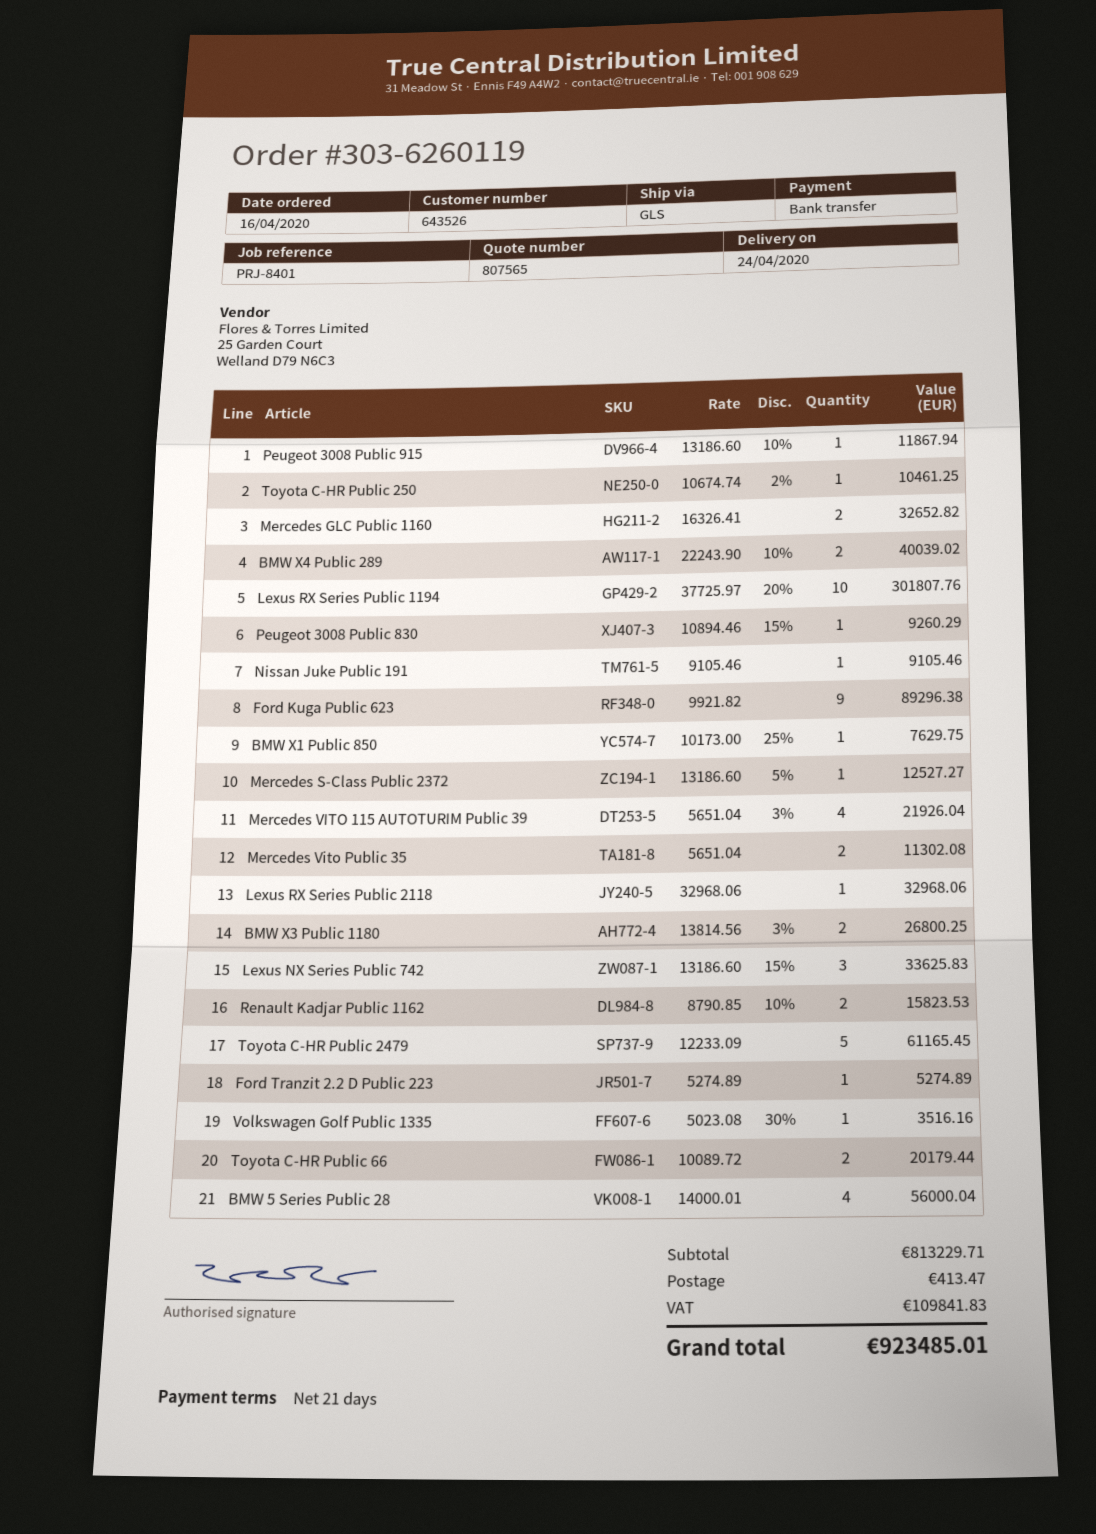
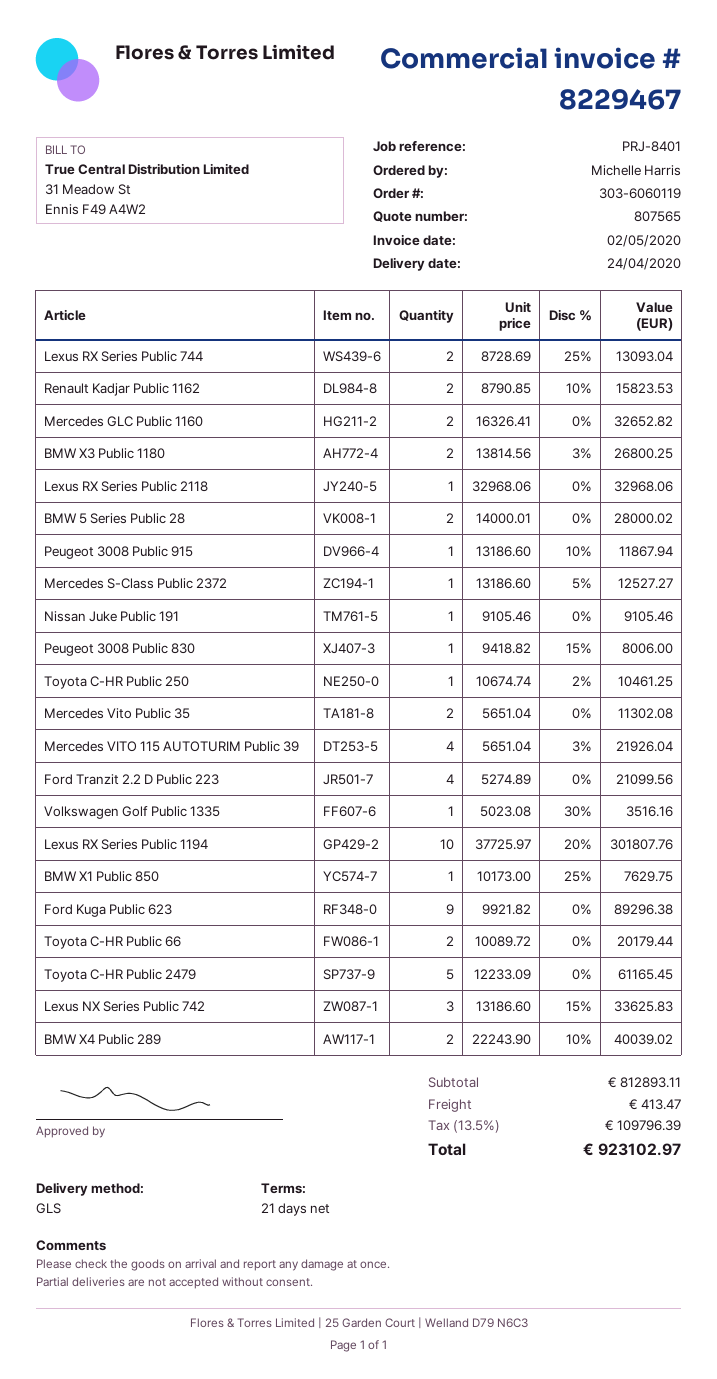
order number: 303-6260119 -> 303-6060119
Peugeot 3008 Public 830: 1 x 10894.46 - 15% = 9260.29 -> 1 x 9418.82 - 15% = 8006.00
Ford Tranzit 2.2 D Public 223: 1 x 5274.89 = 5274.89 -> 4 x 5274.89 = 21099.56
BMW 5 Series Public 28: 4 x 14000.01 = 56000.04 -> 2 x 14000.01 = 28000.02
Lexus RX Series Public 744: none -> 2 x 8728.69 - 25% = 13093.04
subtotal: 813229.71 -> 812893.11
tax: 109841.83 -> 109796.39
total: 923485.01 -> 923102.97

